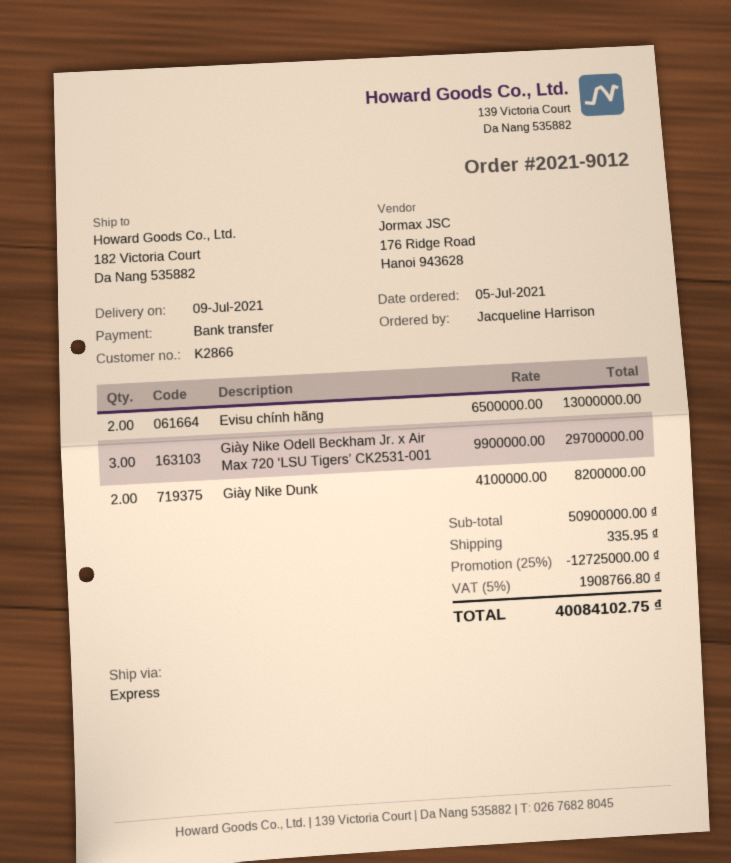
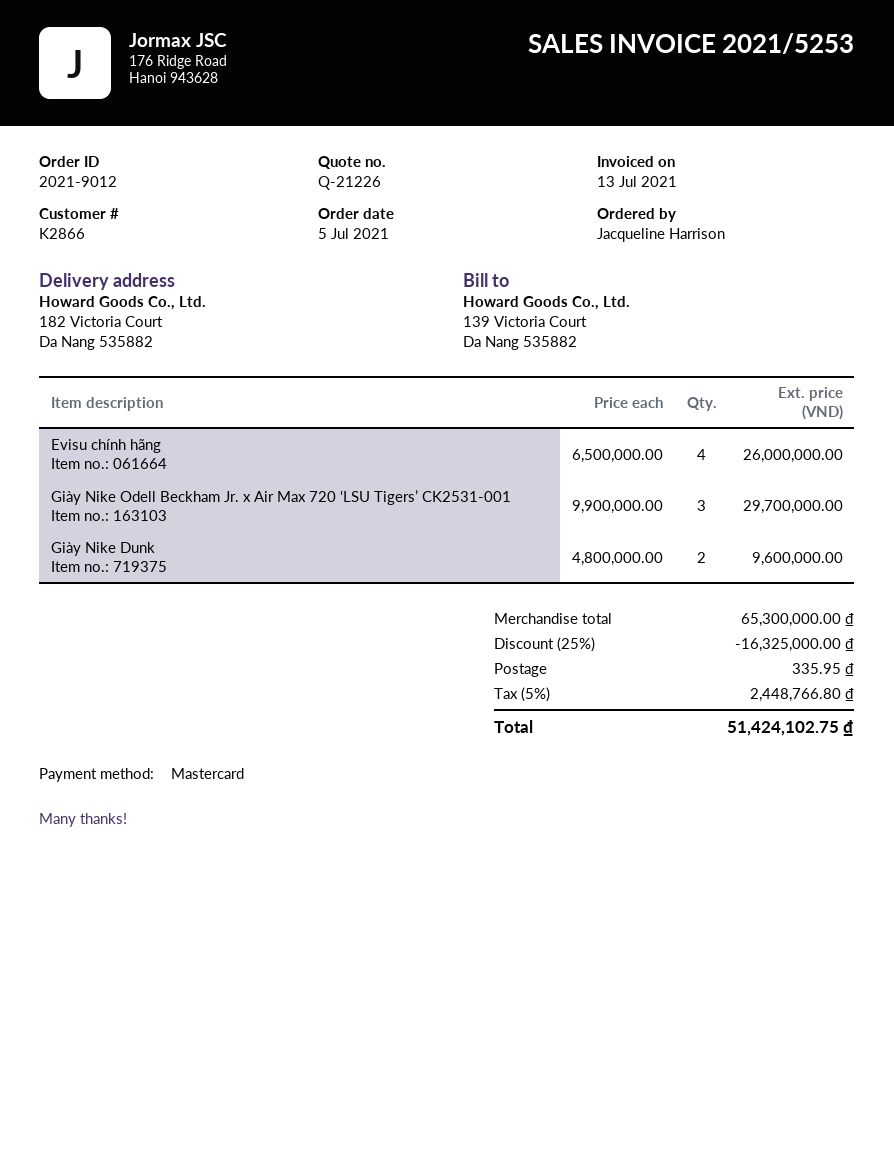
payment method: bank transfer -> Mastercard
Evisu chính hãng: 2 x 6500000.00 = 13000000.00 -> 4 x 6500000.00 = 26000000.00
Giày Nike Dunk: 2 x 4100000.00 = 8200000.00 -> 2 x 4800000.00 = 9600000.00
subtotal: 50900000.00 -> 65300000.00
discount: 25% = 12725000.00 -> 25% = 16325000.00
tax: 5% = 1908766.80 -> 5% = 2448766.80
total: 40084102.75 -> 51424102.75

